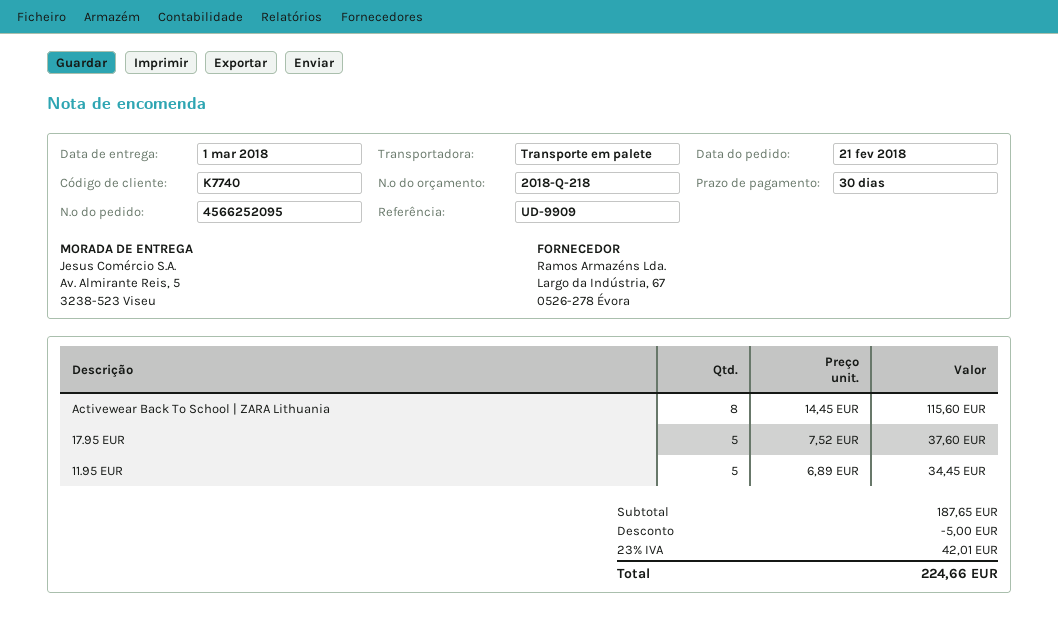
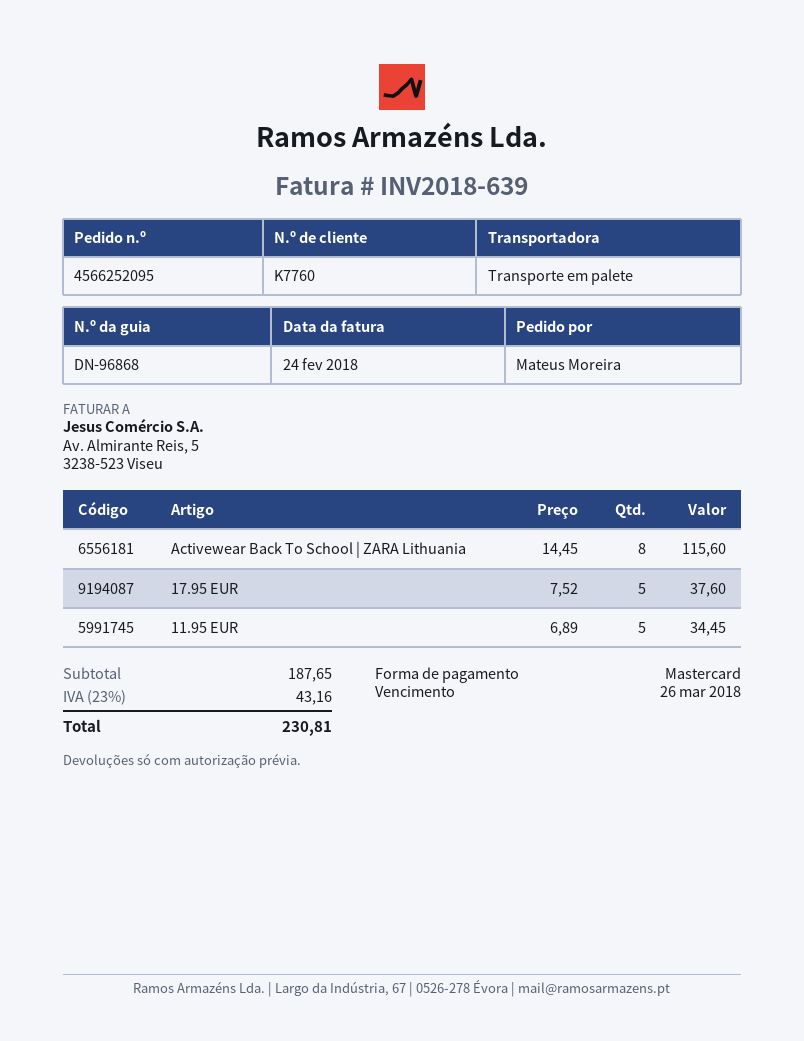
customer number: K7740 -> K7760
discount: 5.00 -> none
tax: 23% = 42.01 -> 23% = 43.16
total: 224.66 -> 230.81

